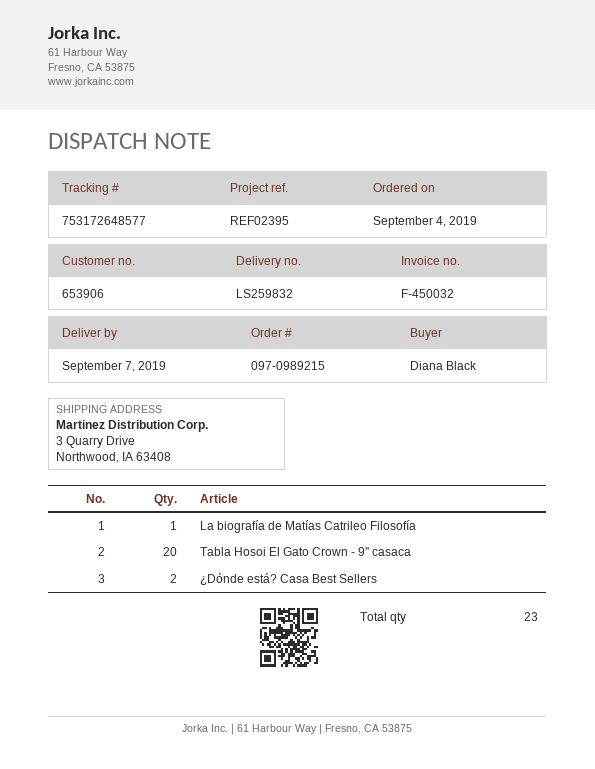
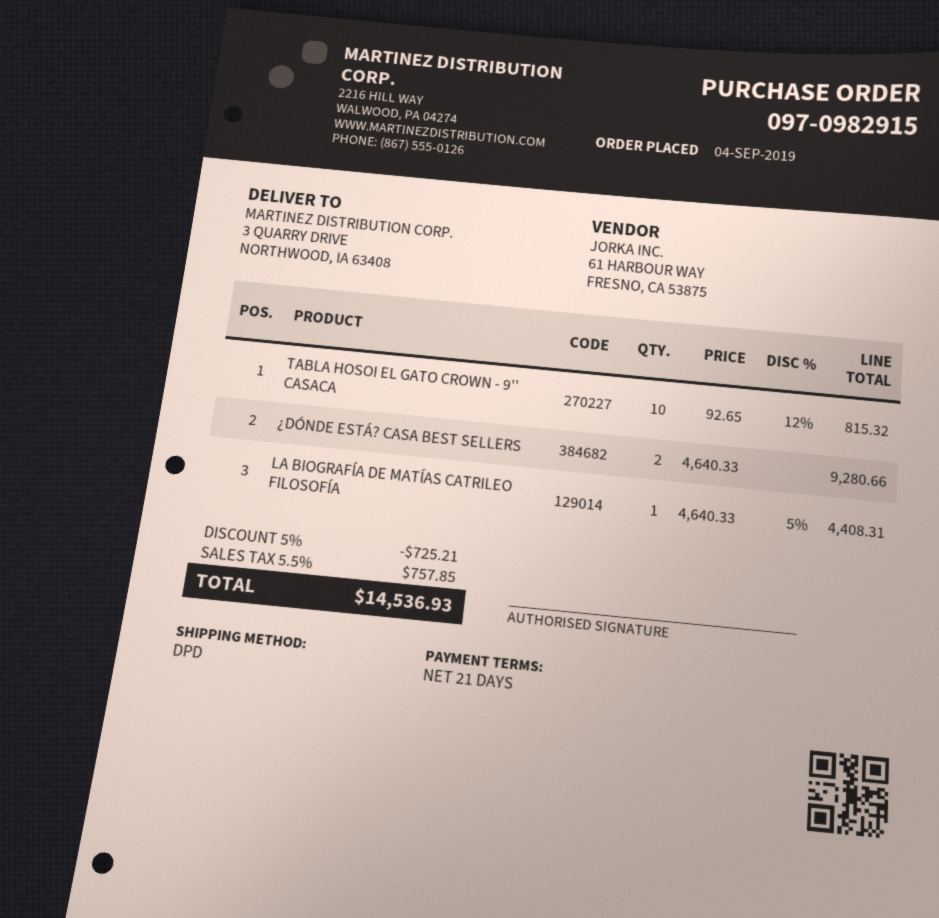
order number: 097-0989215 -> 097-0982915
Tabla Hosoi El Gato Crown - 9'' casaca: 20 -> 10

